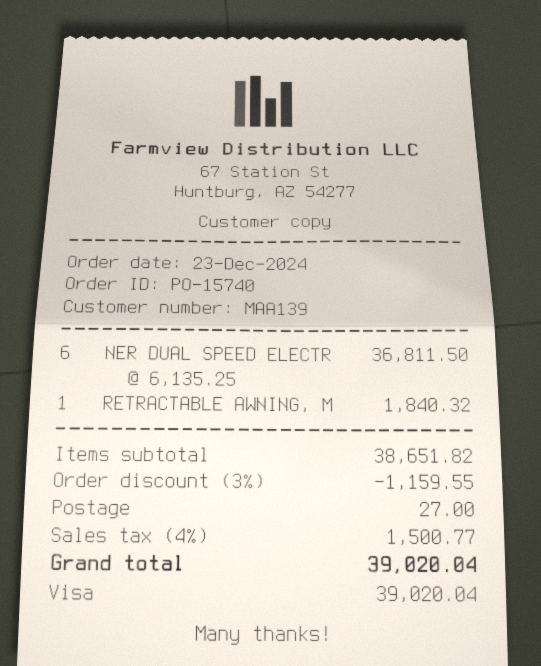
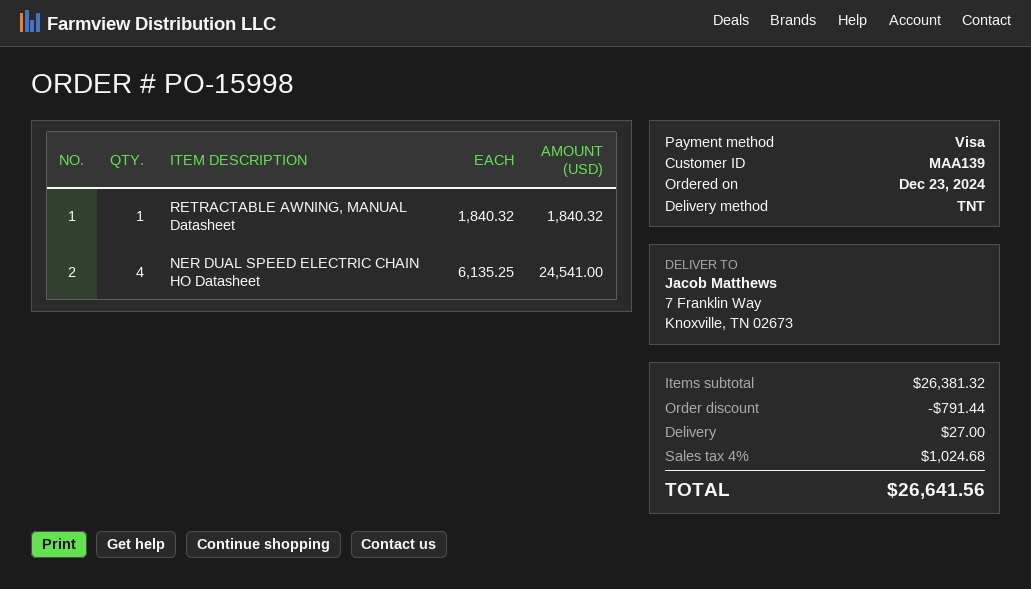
order number: PO-15740 -> PO-15998
NER DUAL SPEED ELECTR: 6 x 6135.25 = 36811.50 -> 4 x 6135.25 = 24541.00
subtotal: 38651.82 -> 26381.32
discount: 1159.55 -> 791.44
tax: 4% = 1500.77 -> 4% = 1024.68
total: 39020.04 -> 26641.56

